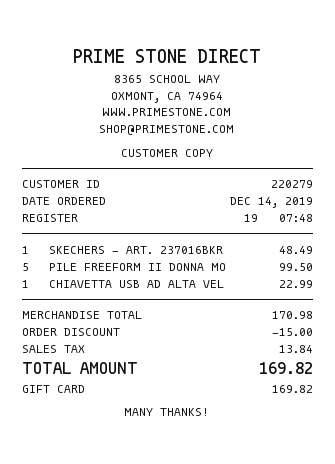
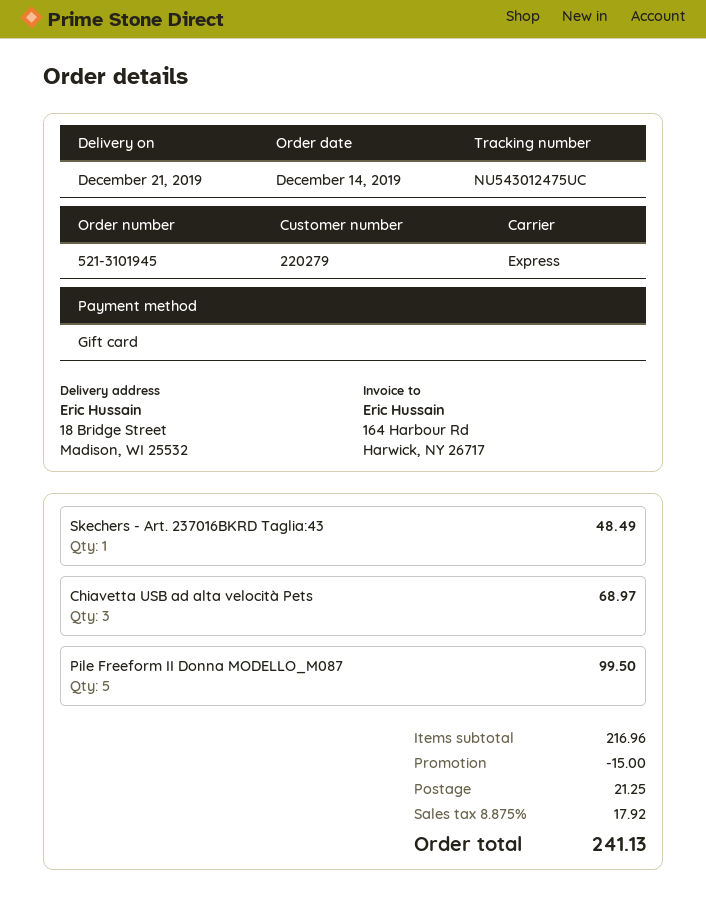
CHIAVETTA USB AD ALTA VEL: 1 for 22.99 -> 3 for 68.97
subtotal: 170.98 -> 216.96
shipping: none -> 21.25
tax: 13.84 -> 17.92
total: 169.82 -> 241.13

